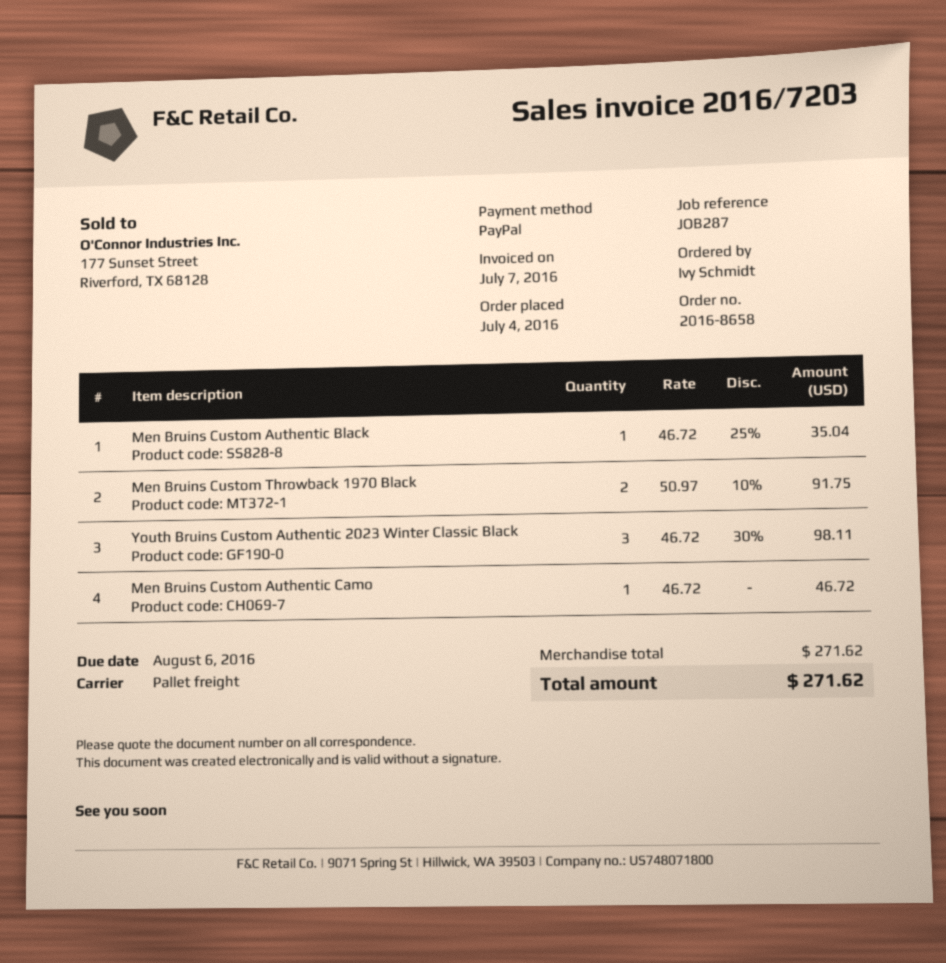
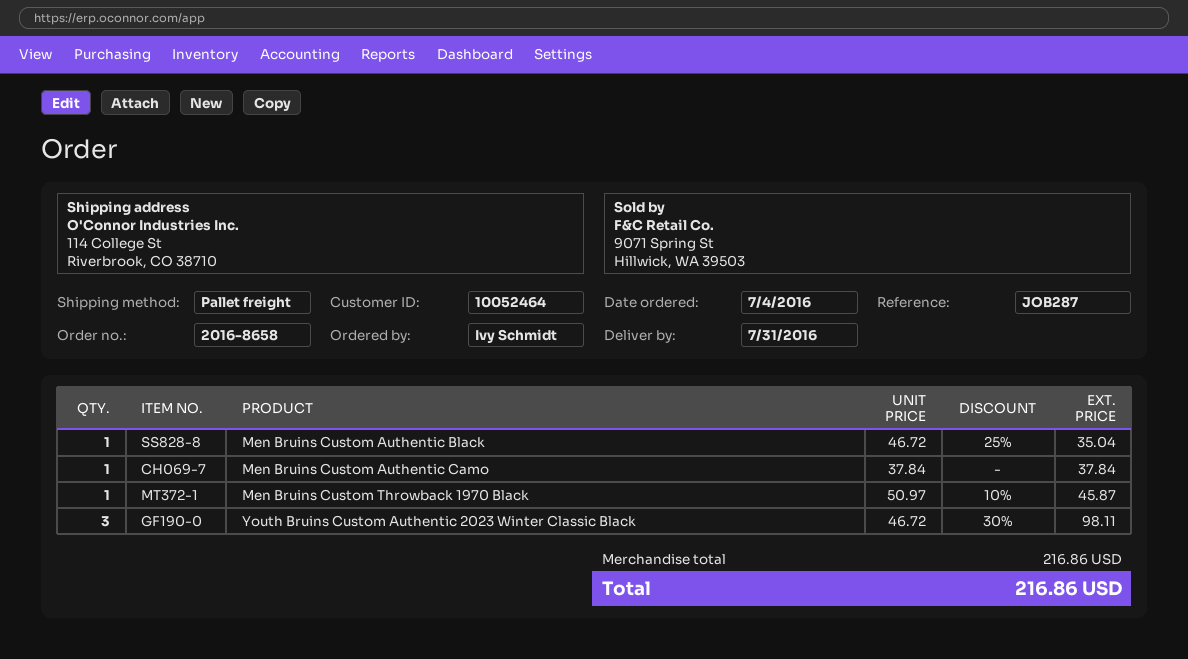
Men Bruins Custom Throwback 1970 Black: 2 x 50.97 - 10% = 91.75 -> 1 x 50.97 - 10% = 45.87
Men Bruins Custom Authentic Camo: 1 x 46.72 = 46.72 -> 1 x 37.84 = 37.84
subtotal: 271.62 -> 216.86
total: 271.62 -> 216.86

